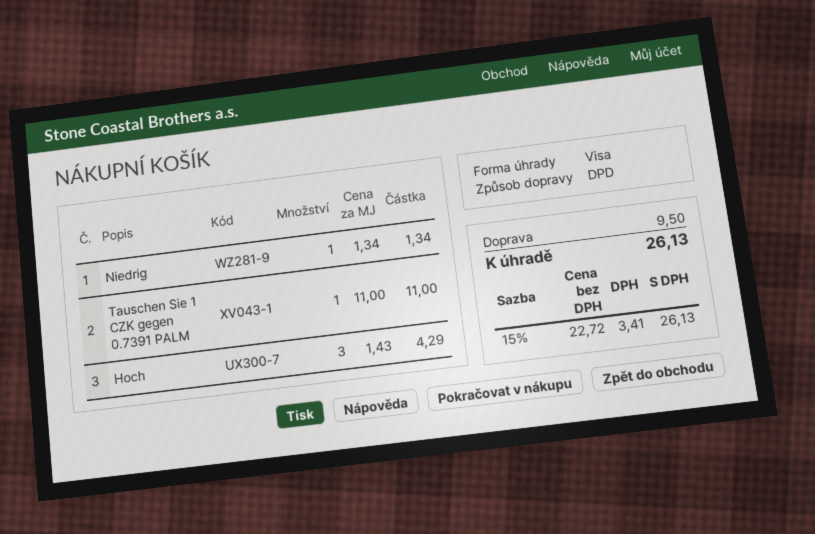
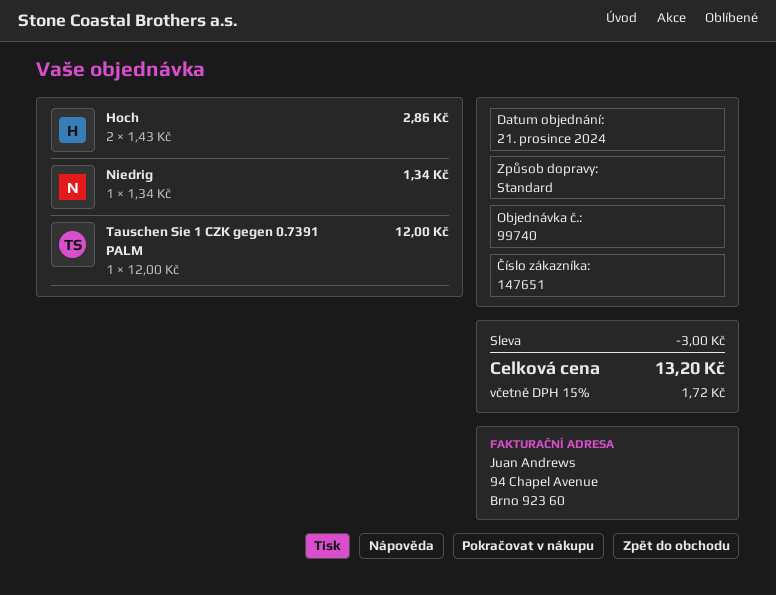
shipping method: DPD -> standard
Tauschen Sie 1 CZK gegen 0.7391 PALM: 1 x 11.00 = 11.00 -> 1 x 12.00 = 12.00
Hoch: 3 x 1.43 = 4.29 -> 2 x 1.43 = 2.86
discount: none -> 3.00
shipping: 9.50 -> none
tax: 15% = 3.41 -> 15% = 1.72
total: 26.13 -> 13.20

